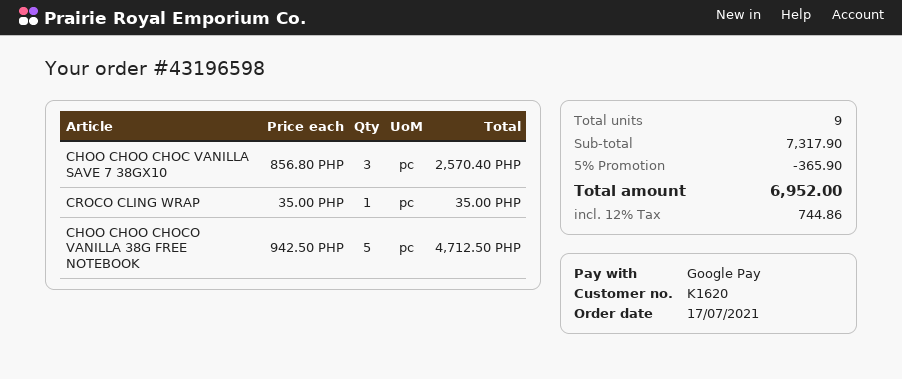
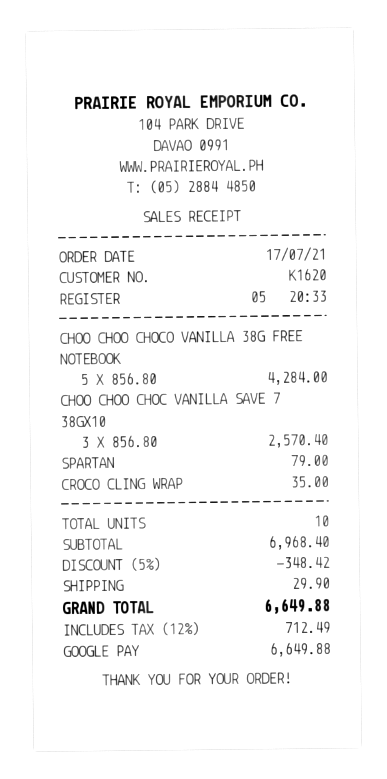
CHOO CHOO CHOCO VANILLA 38G FREE NOTEBOOK: 5 x 942.50 = 4712.50 -> 5 x 856.80 = 4284.00
SPARTAN: none -> 1 x 79.00 = 79.00
total quantity: 9 -> 10
subtotal: 7317.90 -> 6968.40
discount: 5% = 365.90 -> 5% = 348.42
shipping: none -> 29.90
tax: 12% = 744.86 -> 12% = 712.49
total: 6952.00 -> 6649.88

